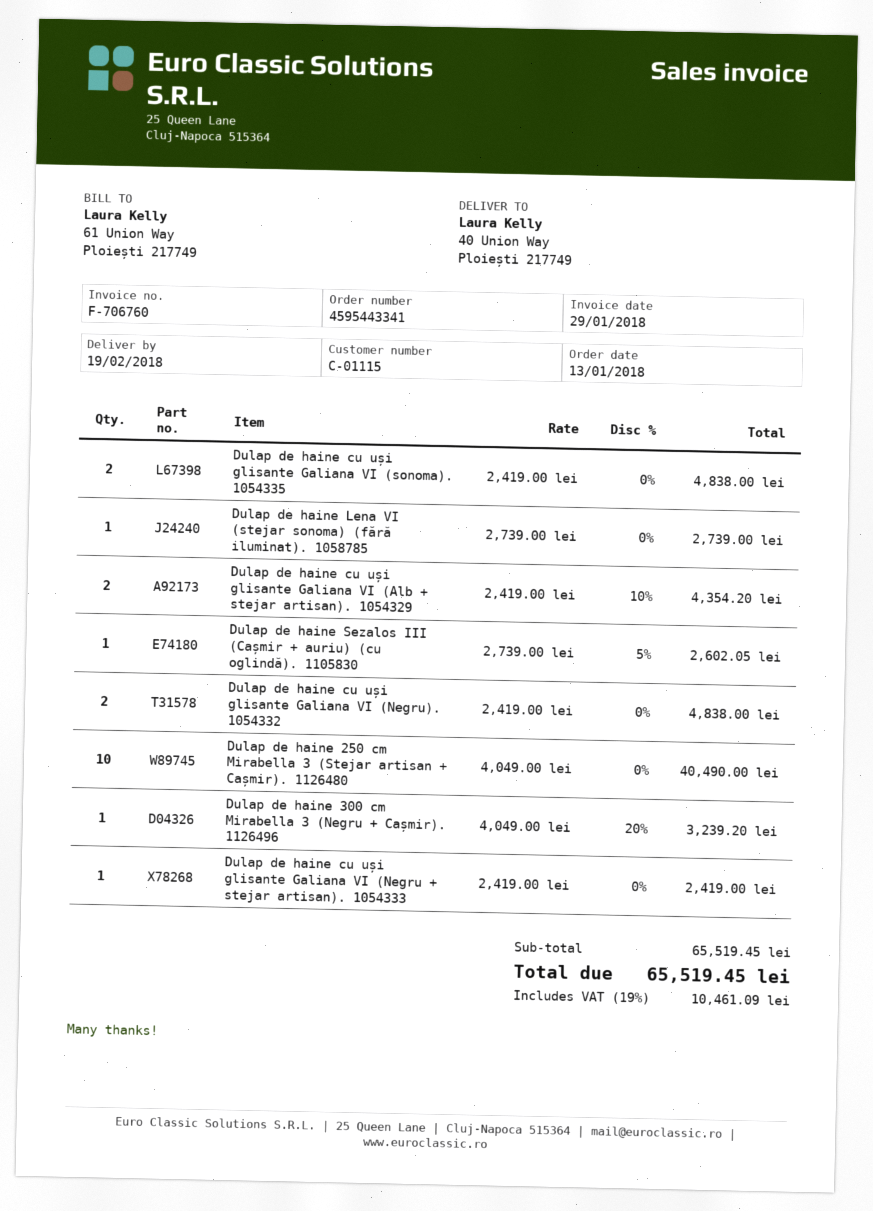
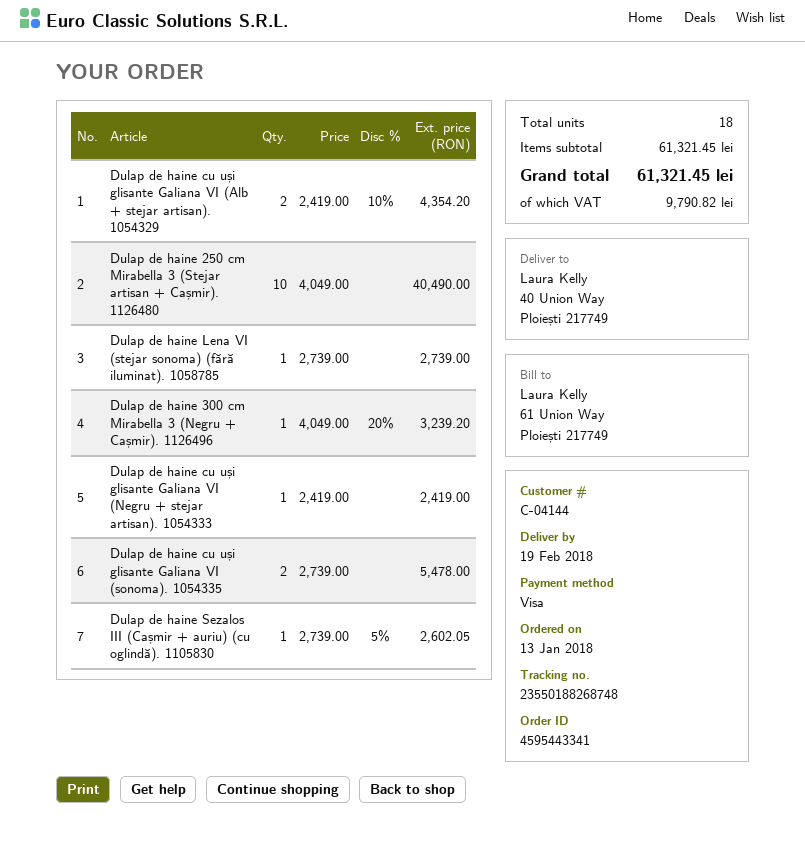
customer number: C-01115 -> C-04144
Dulap de haine cu uși glisante Galiana VI (sonoma). 1054335: 2 x 2419.00 = 4838.00 -> 2 x 2739.00 = 5478.00
Dulap de haine cu uși glisante Galiana VI (Negru). 1054332: 2 x 2419.00 = 4838.00 -> none
subtotal: 65519.45 -> 61321.45
tax: 10461.09 -> 9790.82
total: 65519.45 -> 61321.45

